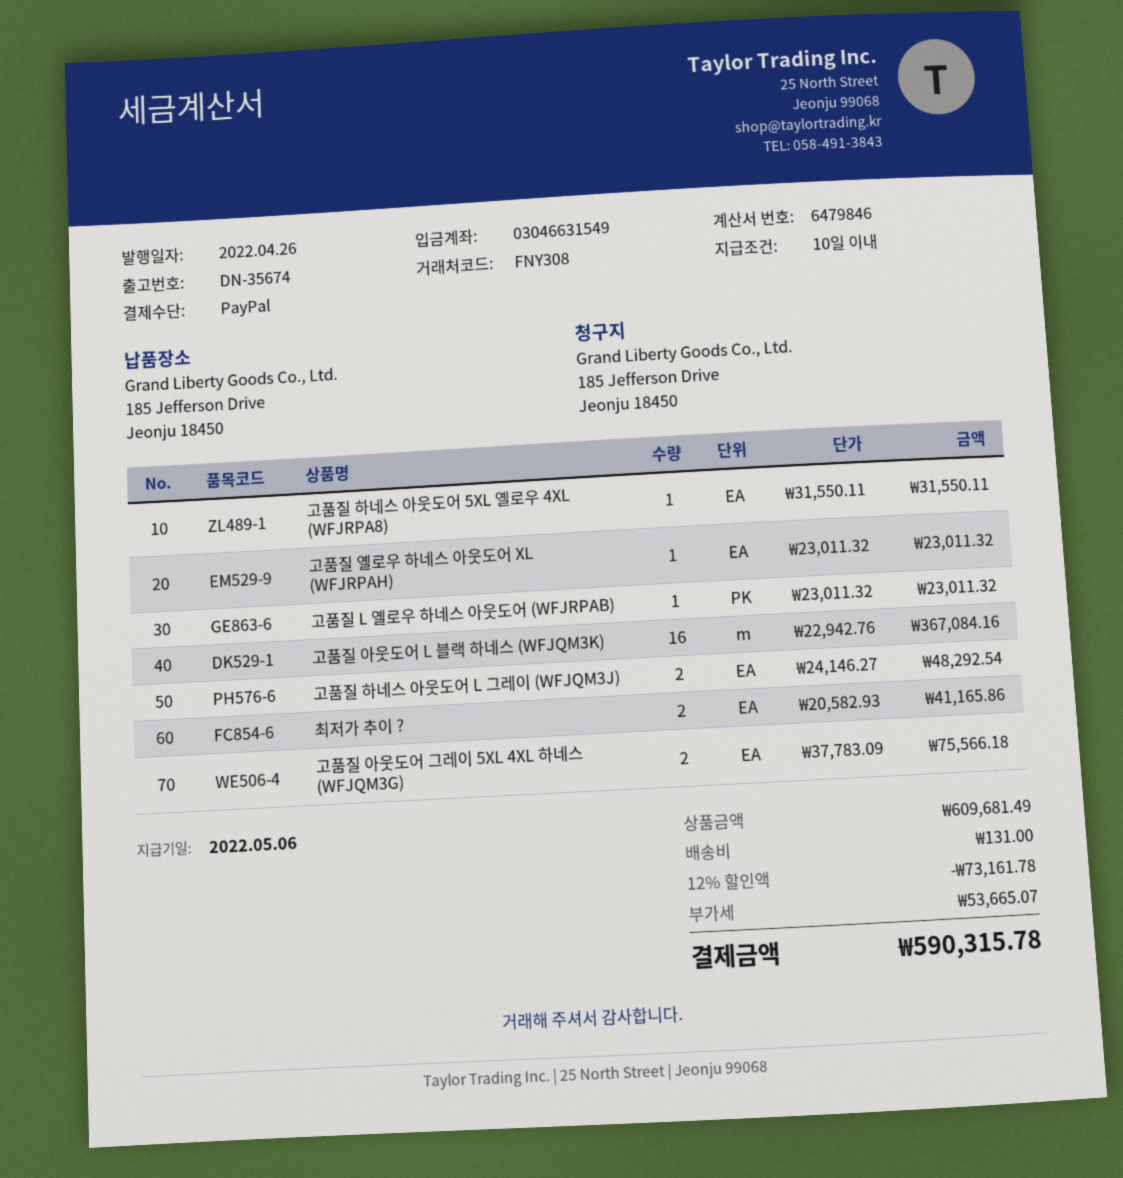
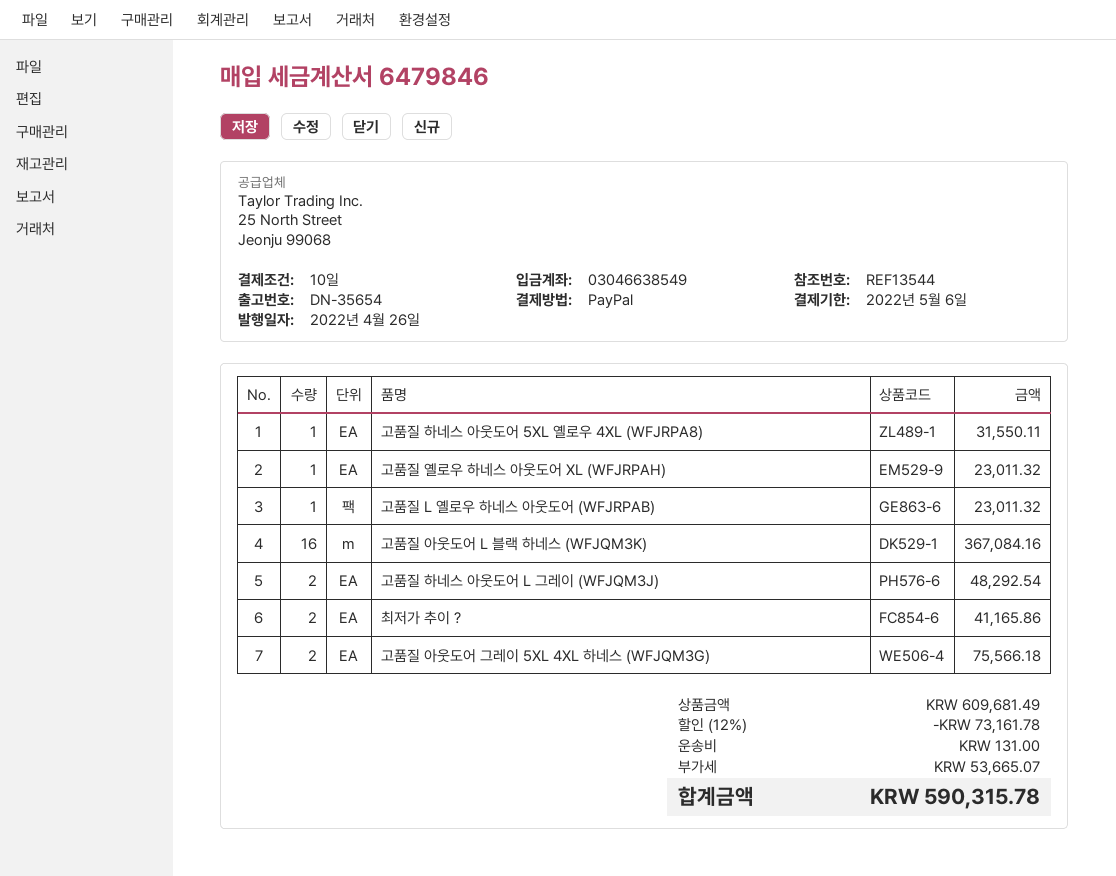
delivery note number: DN-35674 -> DN-35654
bank account: 03046631549 -> 03046638549

